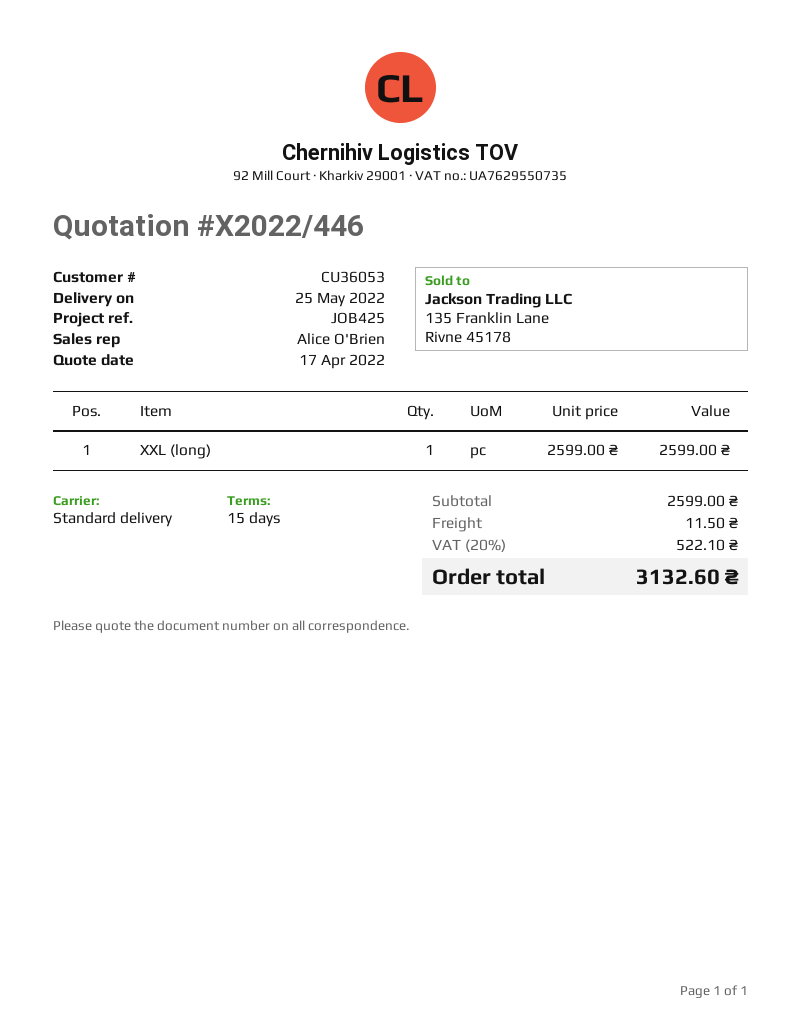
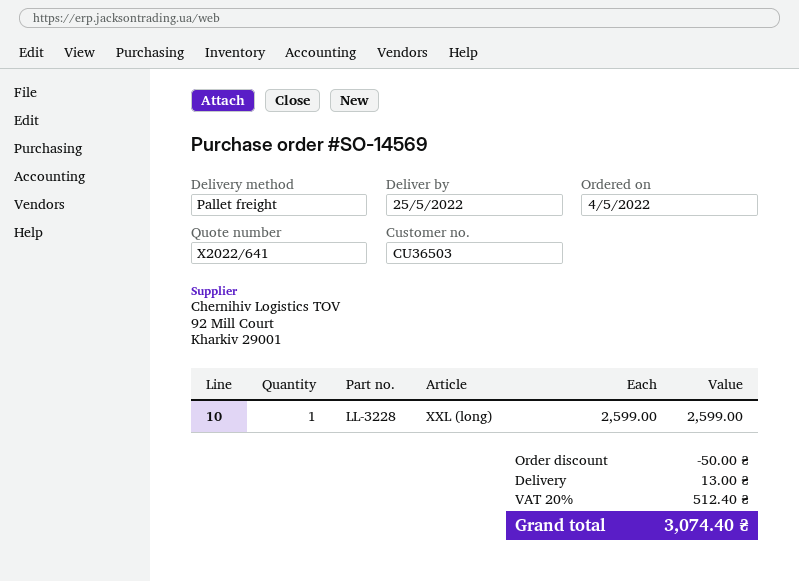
quote number: X2022/446 -> X2022/641
customer number: CU36053 -> CU36503
shipping method: standard -> pallet freight
discount: none -> 50.00
shipping: 11.50 -> 13.00
tax: 20% = 522.10 -> 20% = 512.40
total: 3132.60 -> 3074.40

